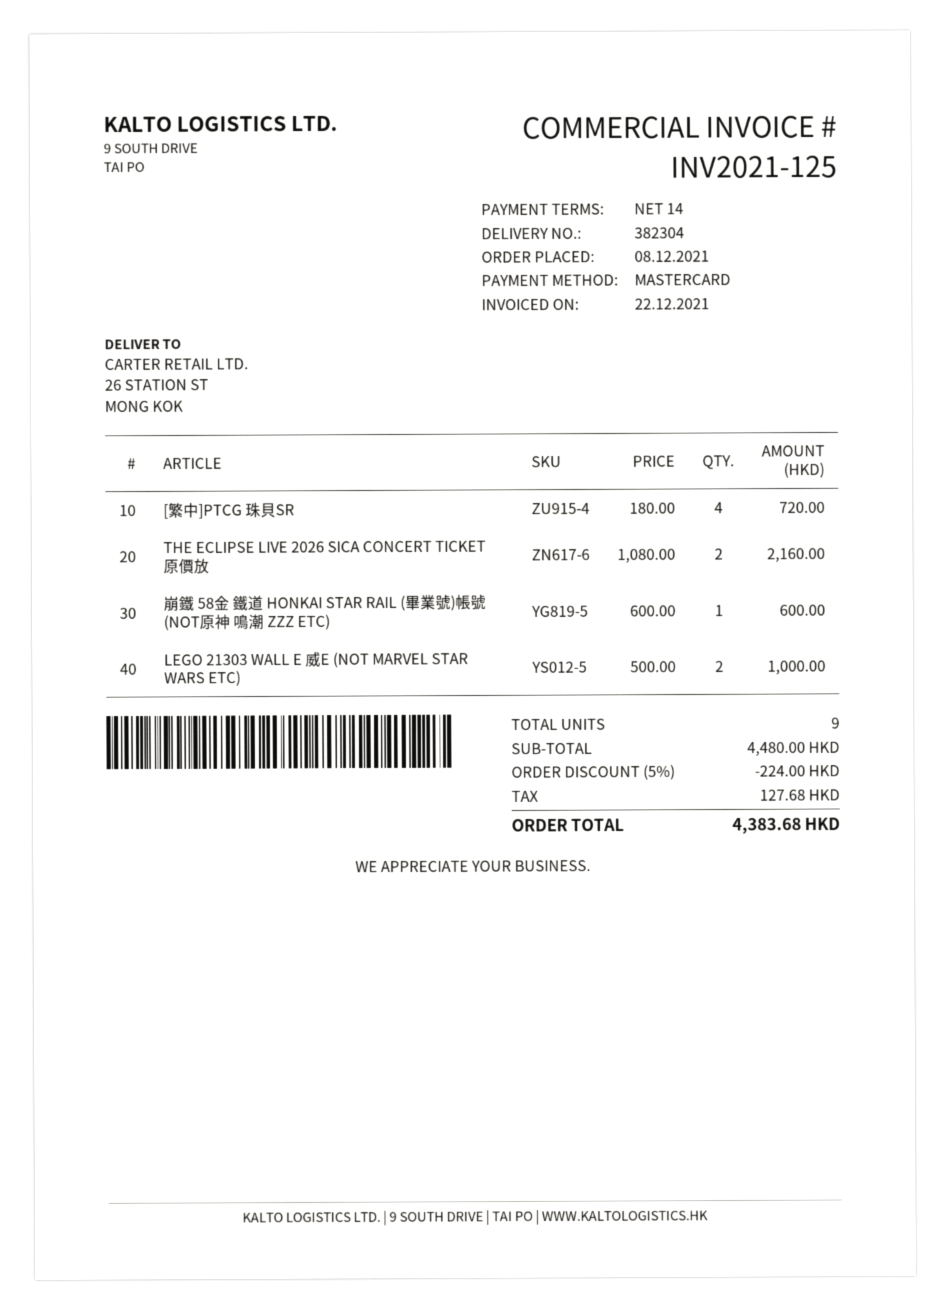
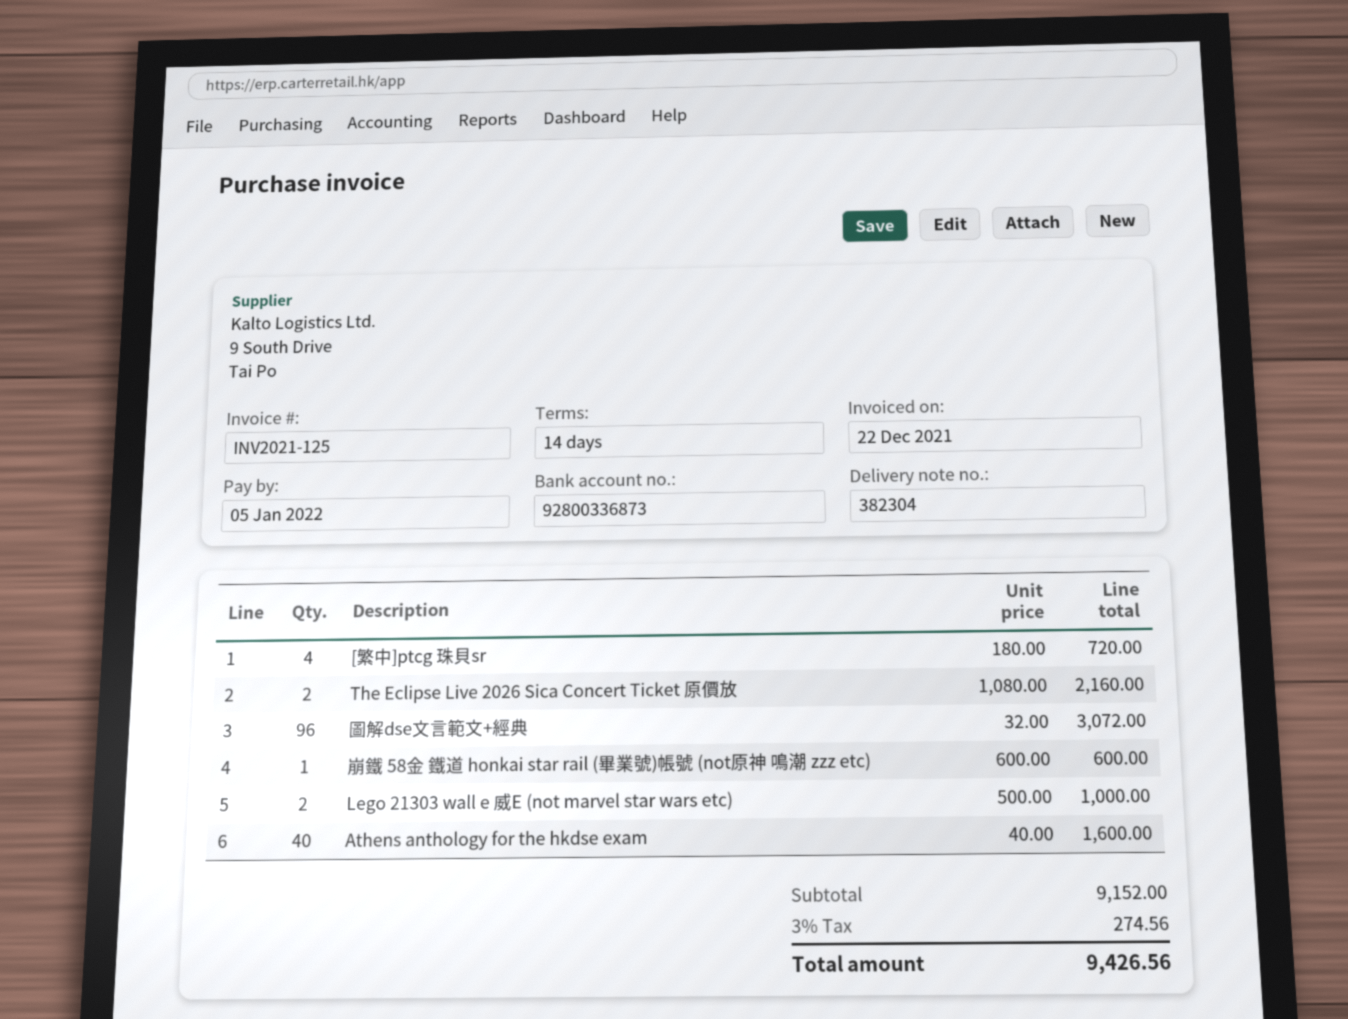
圖解dse文言範文+經典: none -> 96 x 32.00 = 3072.00
Athens anthology for the hkdse exam: none -> 40 x 40.00 = 1600.00
subtotal: 4480.00 -> 9152.00
discount: 5% = 224.00 -> none
tax: 127.68 -> 274.56
total: 4383.68 -> 9426.56

